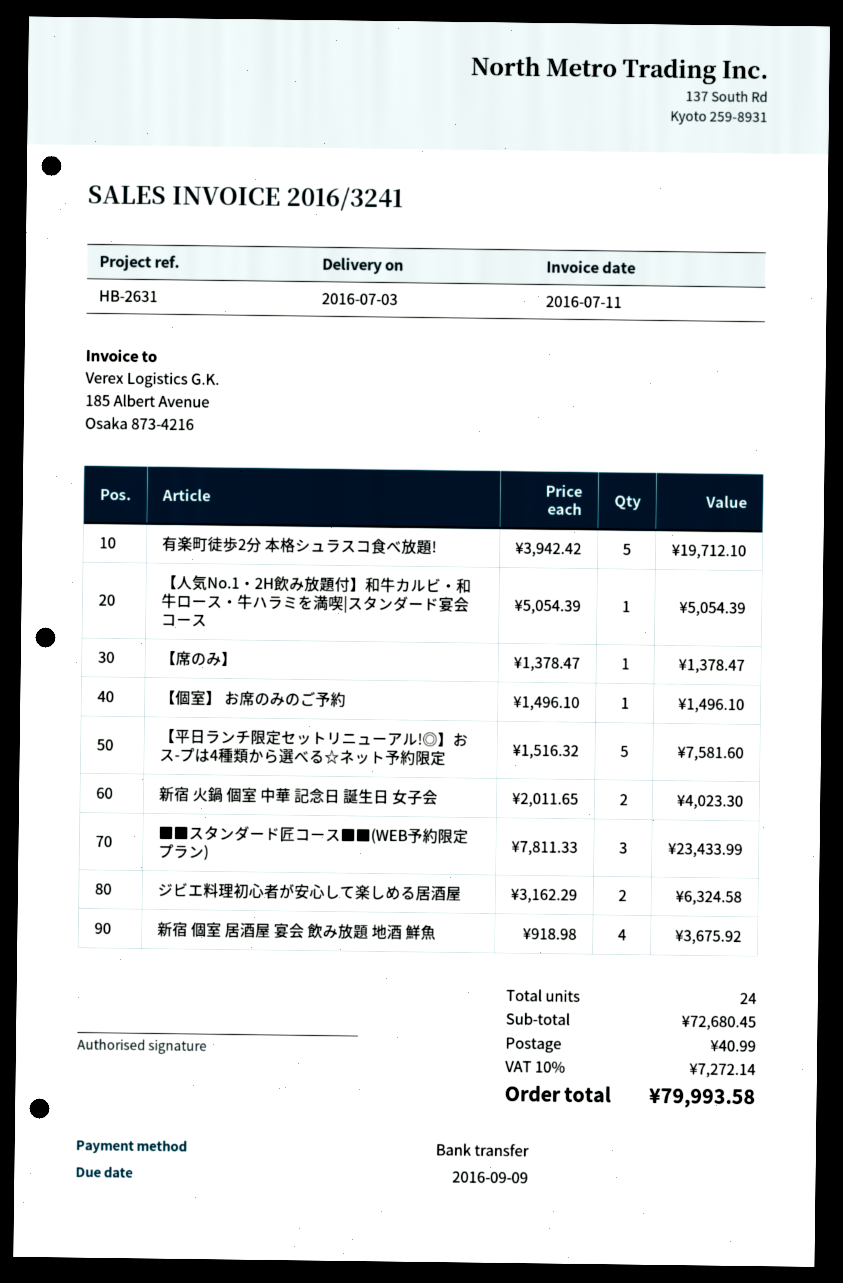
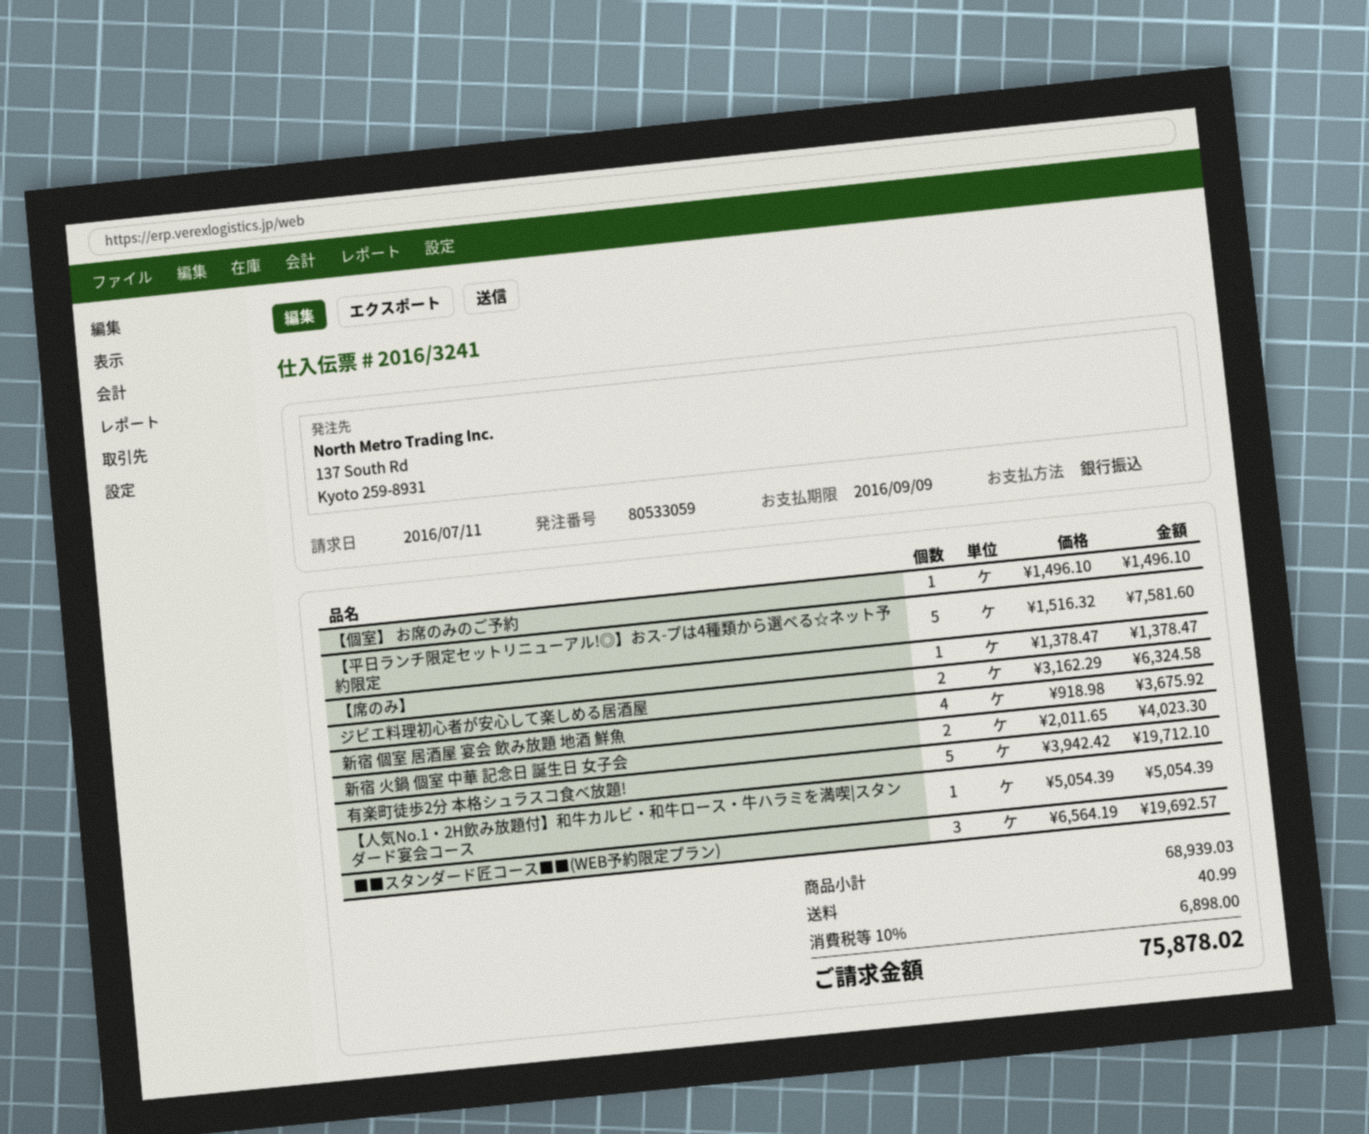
■■スタンダード匠コース■■(WEB予約限定プラン): 3 x 7811.33 = 23433.99 -> 3 x 6564.19 = 19692.57
subtotal: 72680.45 -> 68939.03
tax: 10% = 7272.14 -> 10% = 6898.00
total: 79993.58 -> 75878.02

